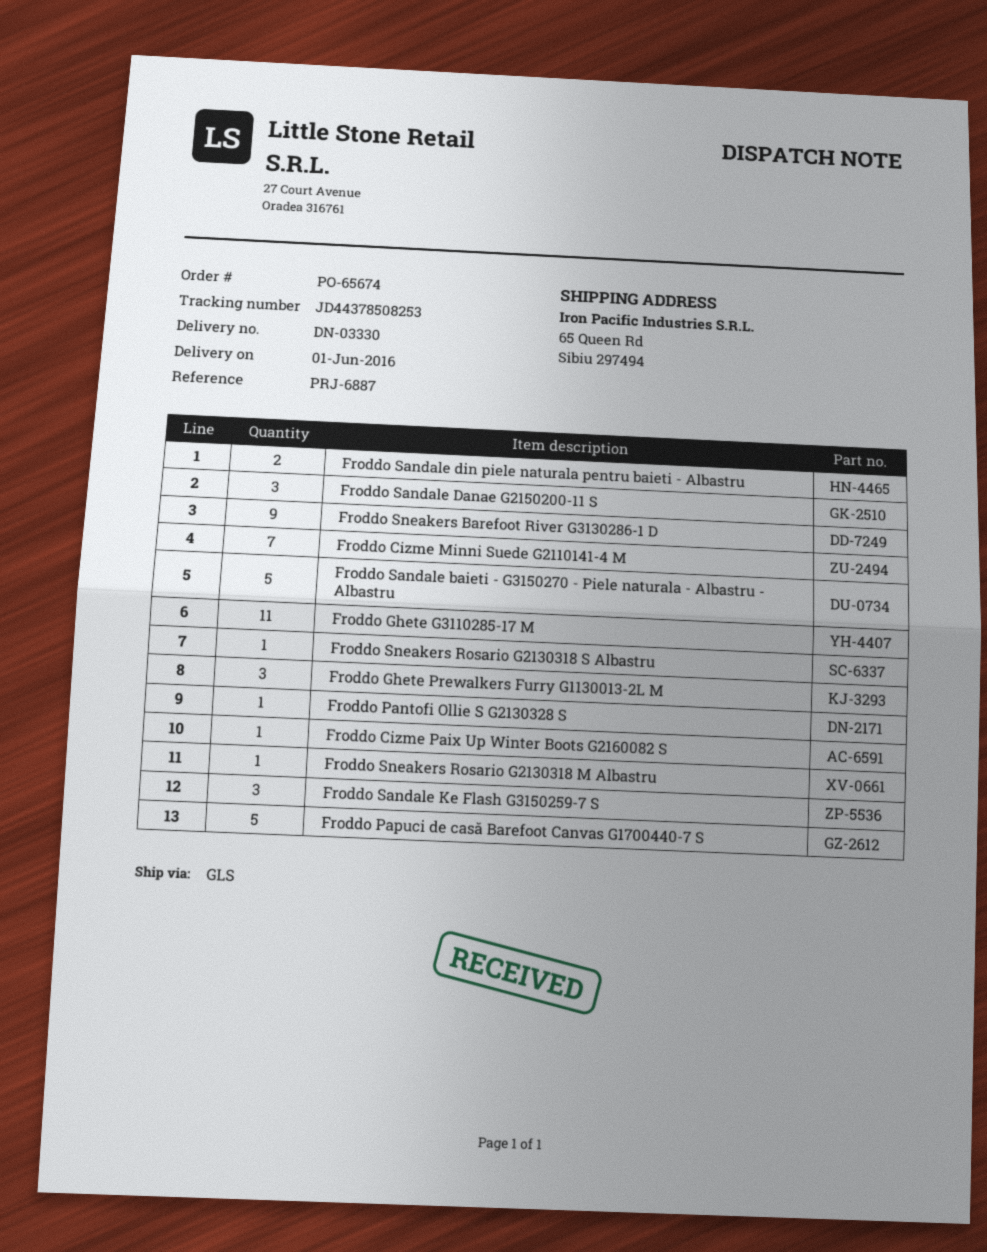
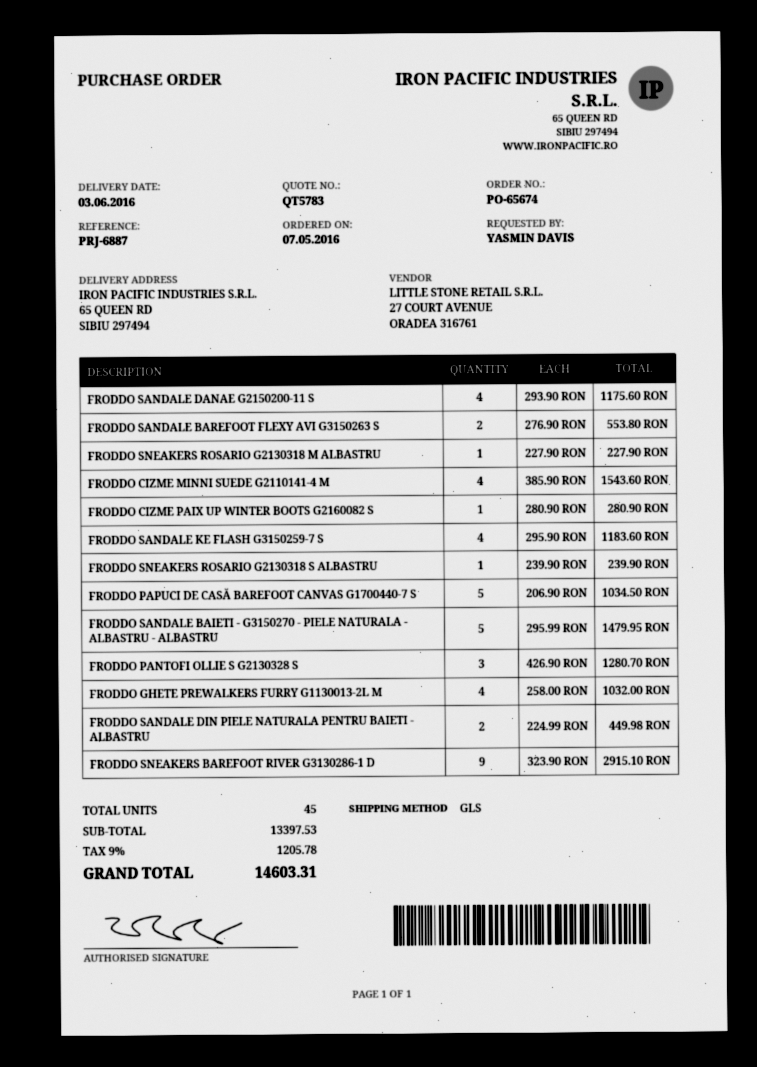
delivery date: 2016-06-01 -> 2016-06-03
Froddo Sandale Danae G2150200-11 S: 3 -> 4
Froddo Cizme Minni Suede G2110141-4 M: 7 -> 4
Froddo Ghete G3110285-17 M: 11 -> none
Froddo Ghete Prewalkers Furry G1130013-2L M: 3 -> 4
Froddo Pantofi Ollie S G2130328 S: 1 -> 3
Froddo Sandale Ke Flash G3150259-7 S: 3 -> 4
FRODDO SANDALE BAREFOOT FLEXY AVI G3150263 S: none -> 2

